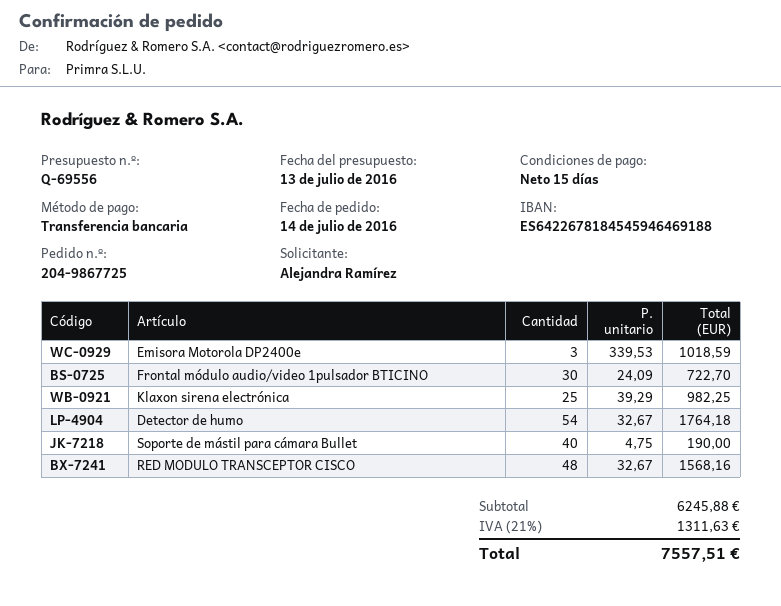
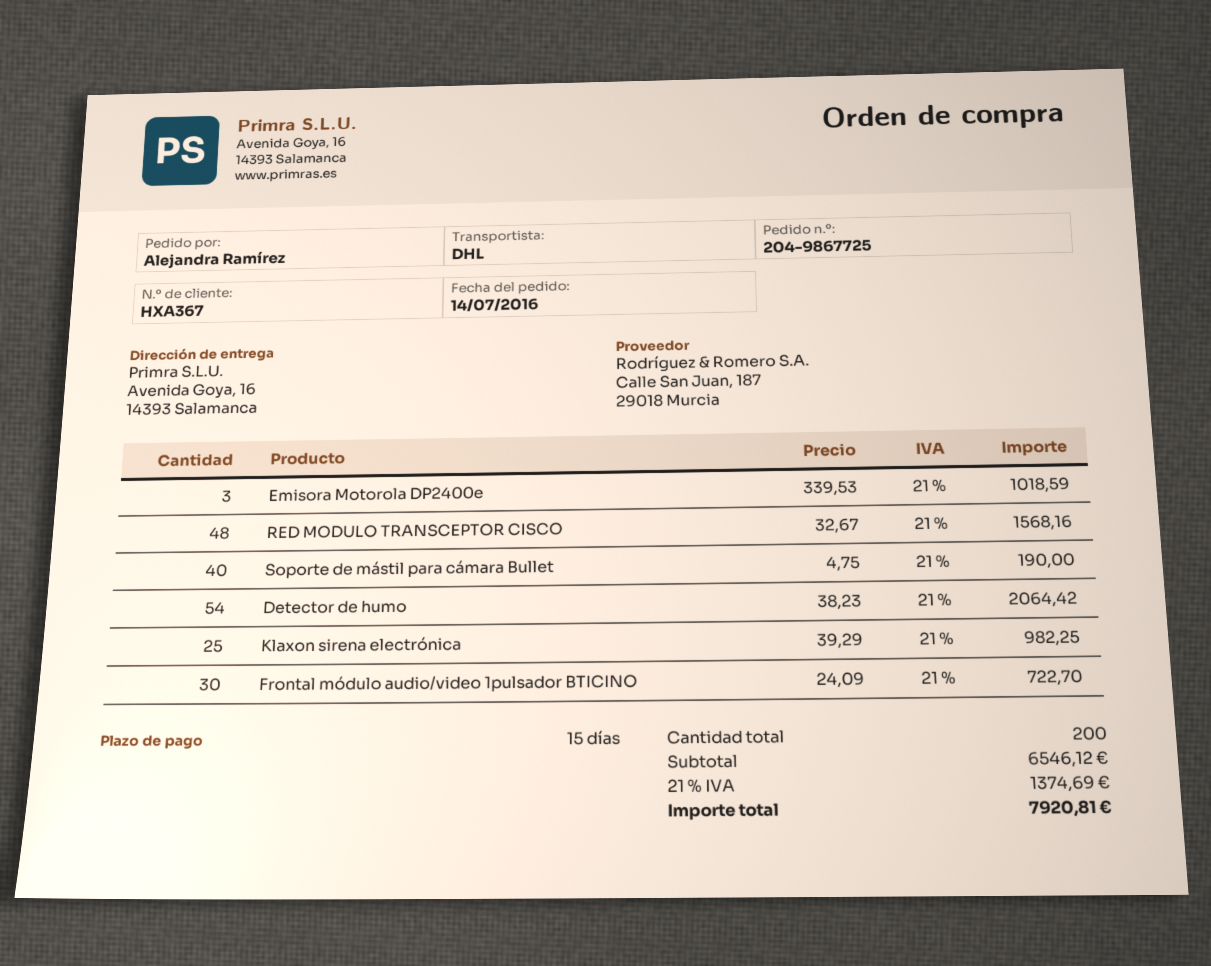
Detector de humo: 54 x 32.67 = 1764.18 -> 54 x 38.23 = 2064.42
subtotal: 6245.88 -> 6546.12
tax: 21% = 1311.63 -> 21% = 1374.69
total: 7557.51 -> 7920.81

